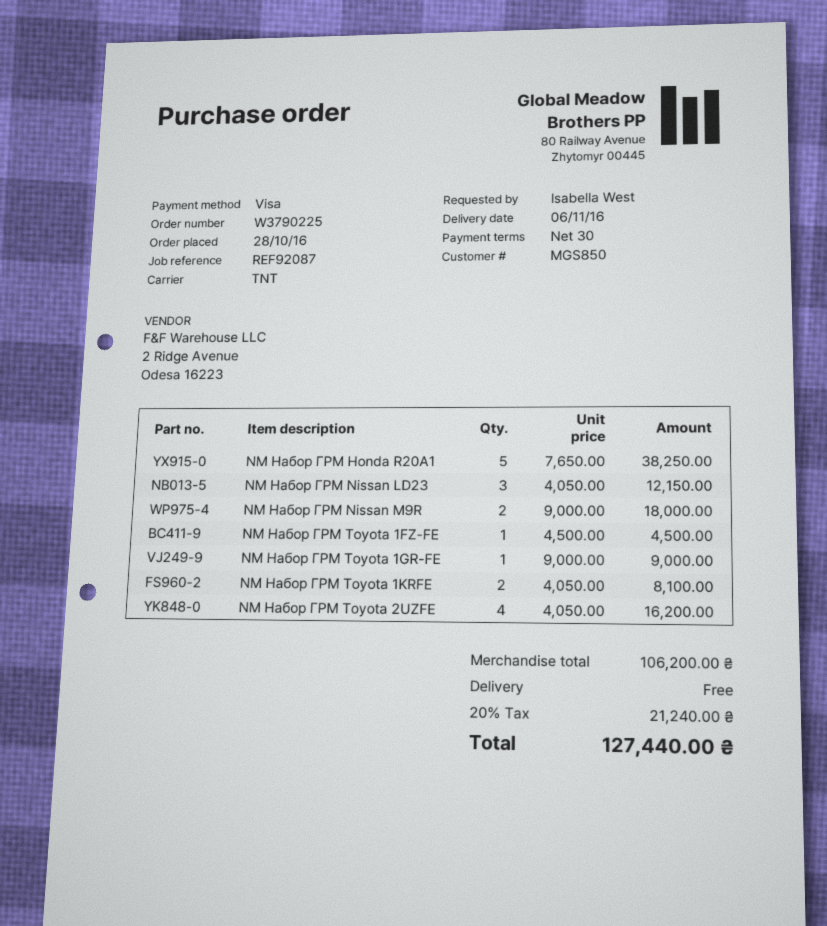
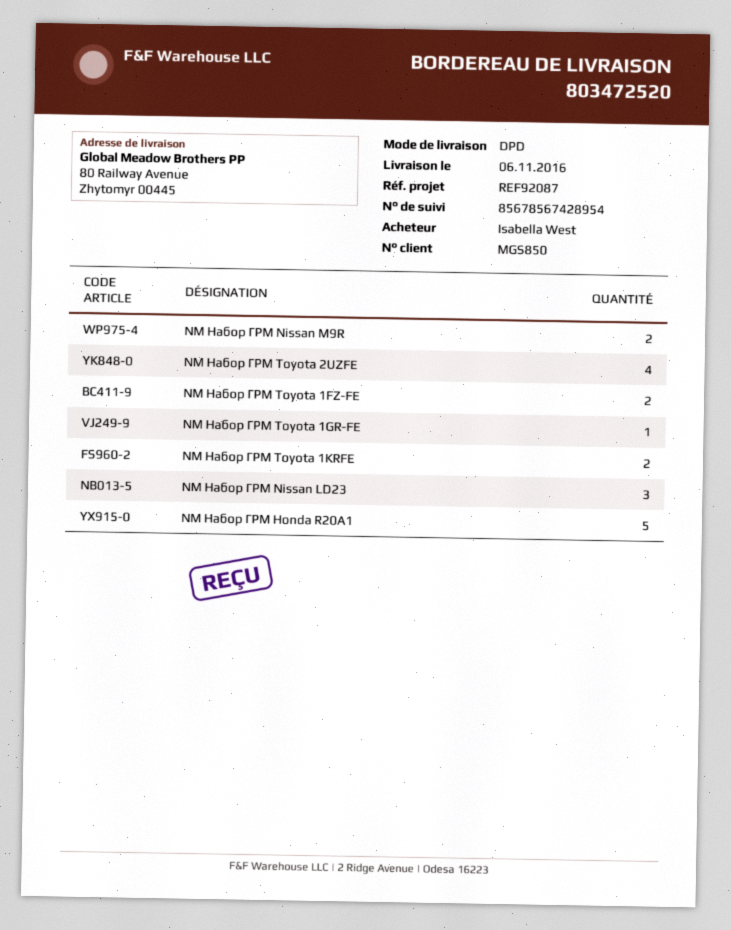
shipping method: TNT -> DPD
NM Набор ГРМ Toyota 1FZ-FE: 1 -> 2

